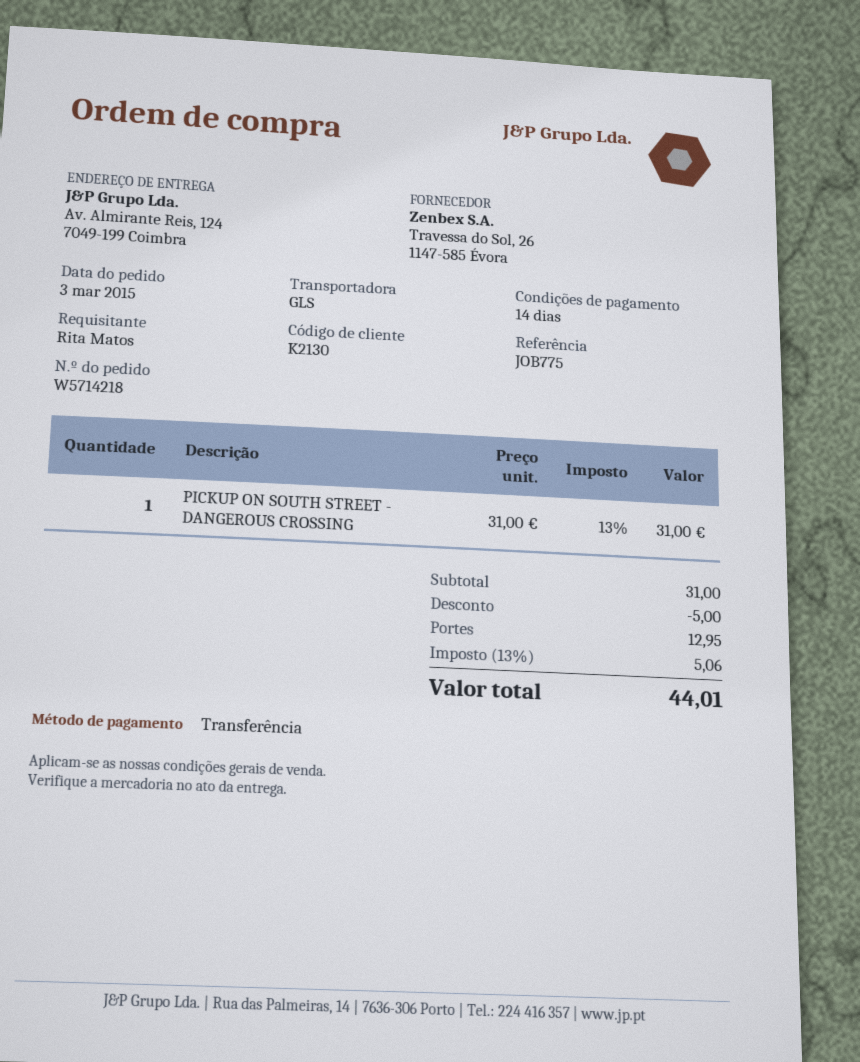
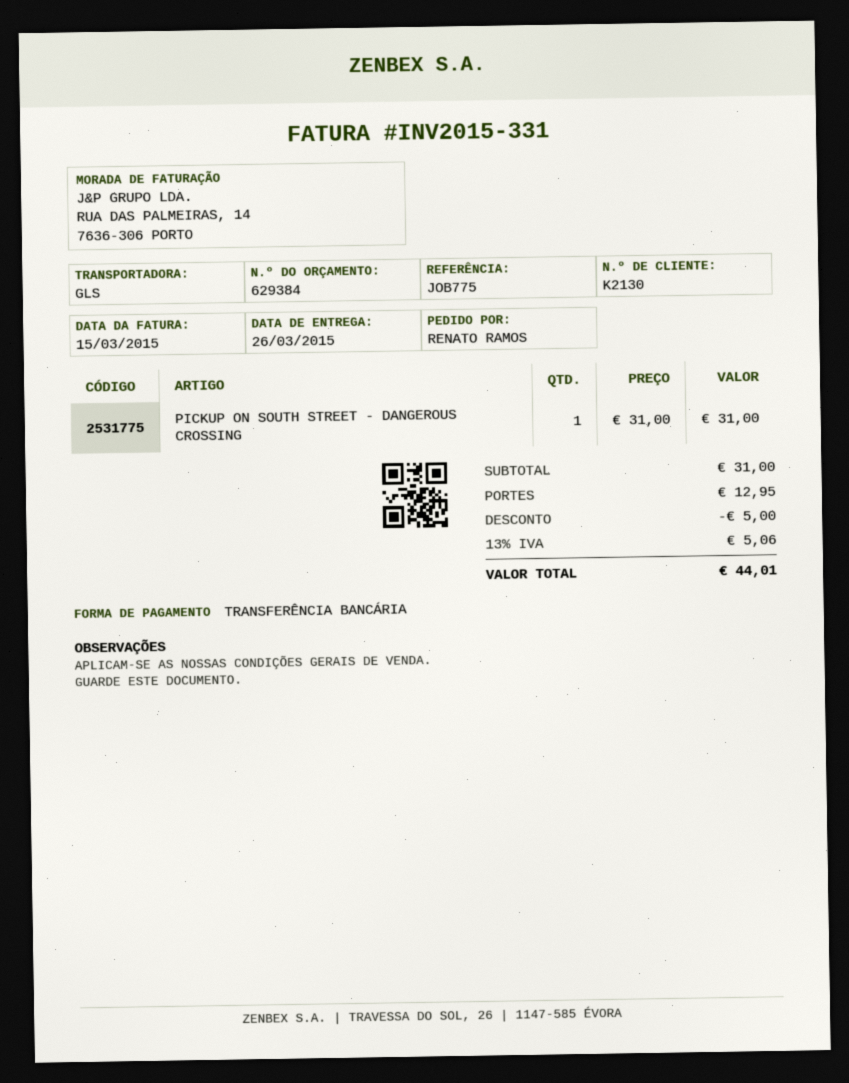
ordered by: Rita Matos -> RENATO RAMOS

